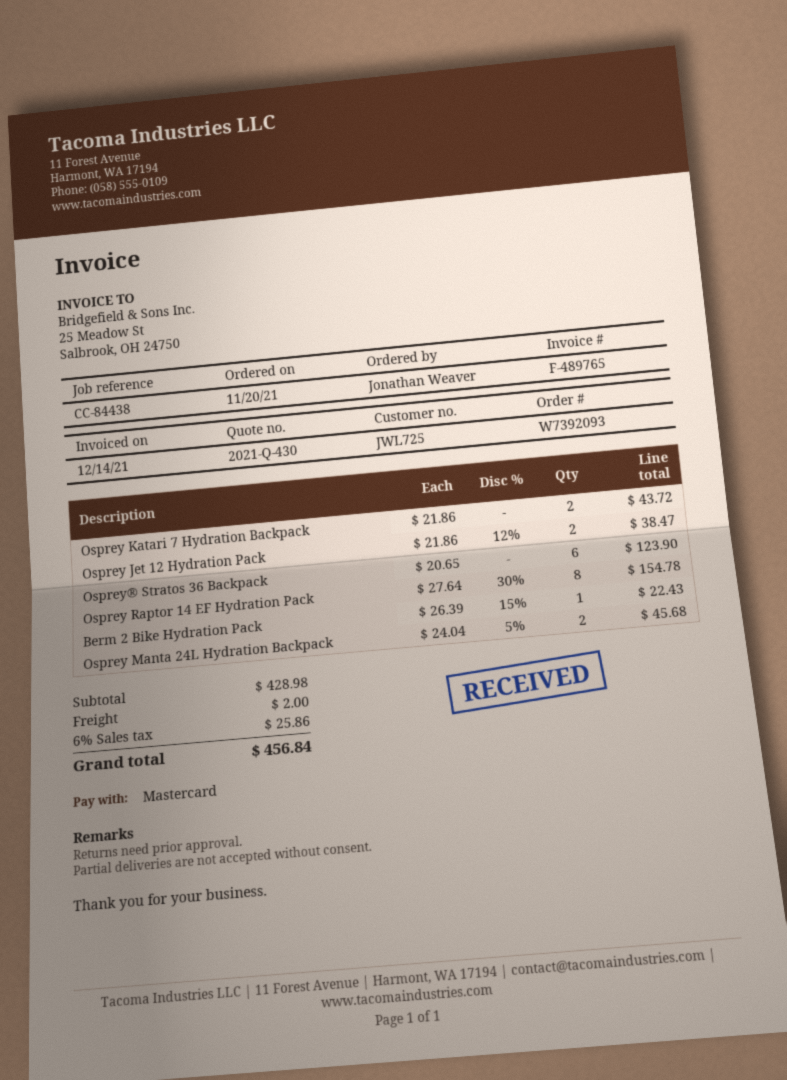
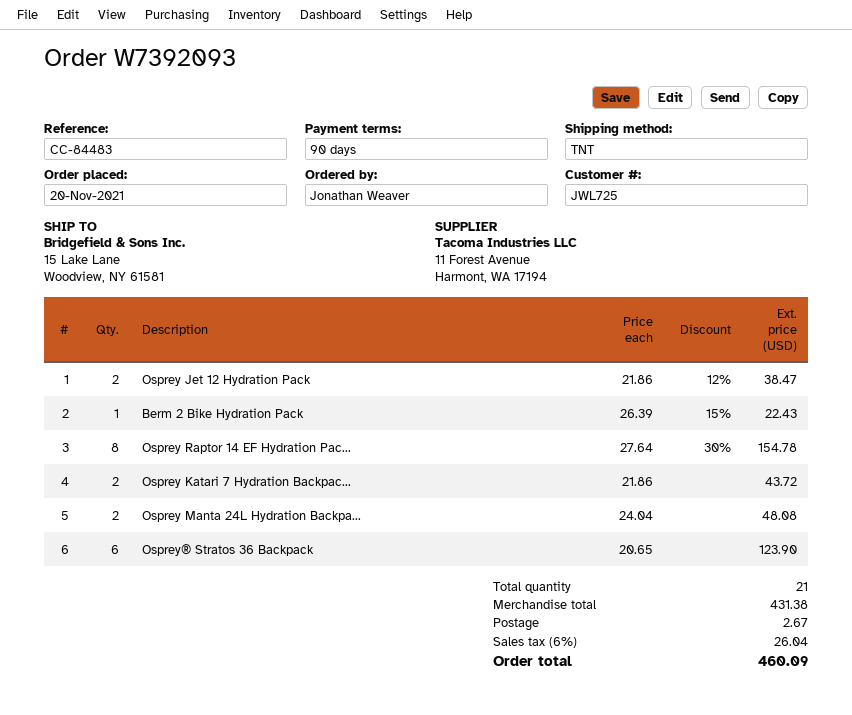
reference: CC-84438 -> CC-84483
Osprey Manta 24L Hydration Backpack: 2 x 24.04 - 5% = 45.68 -> 2 x 24.04 = 48.08
subtotal: 428.98 -> 431.38
shipping: 2.00 -> 2.67
tax: 6% = 25.86 -> 6% = 26.04
total: 456.84 -> 460.09

